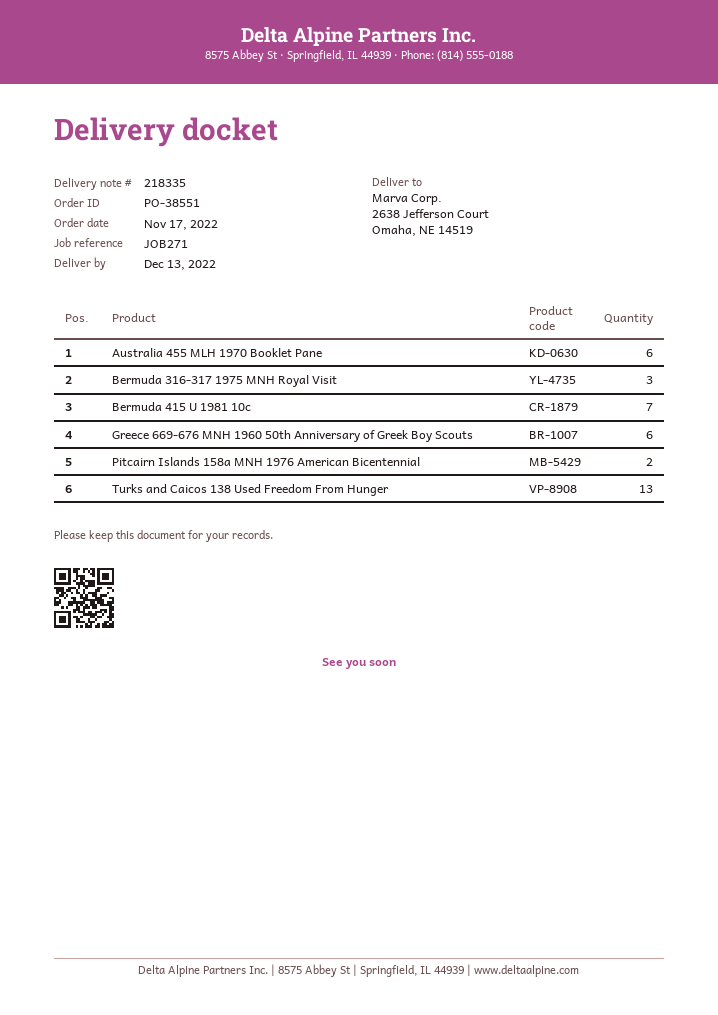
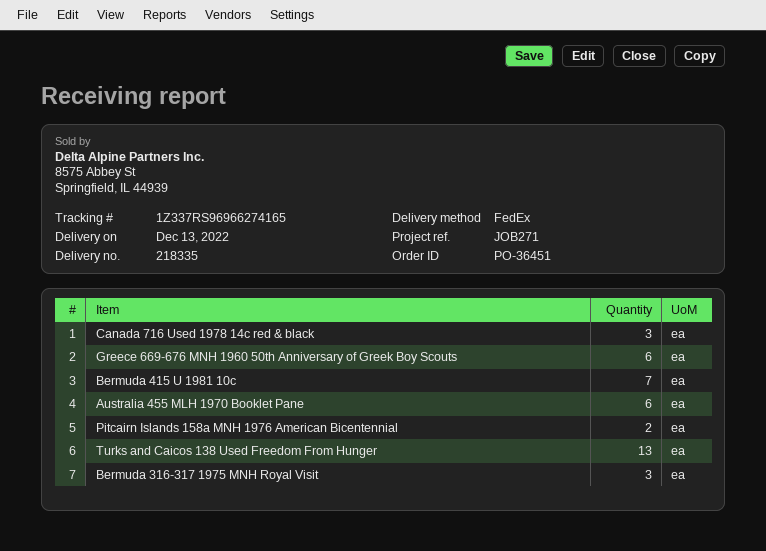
order number: PO-38551 -> PO-36451
Canada 716 Used 1978 14c red & black: none -> 3

